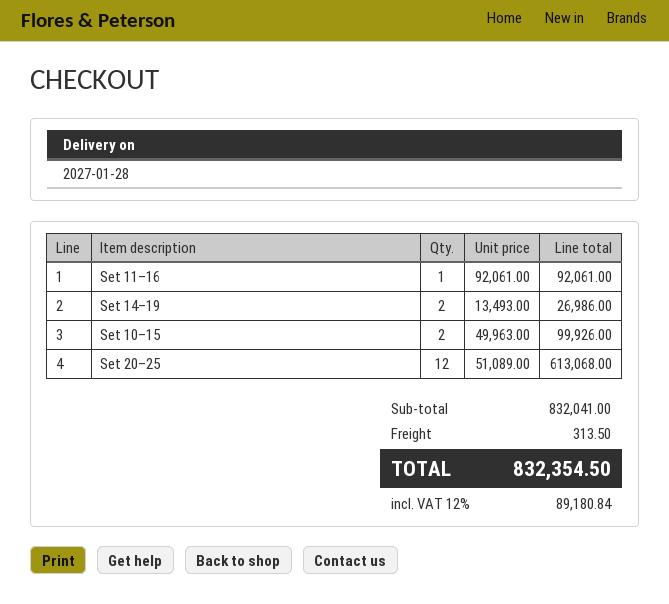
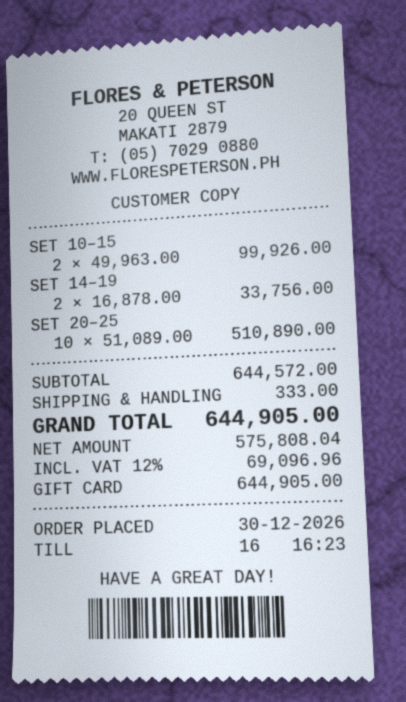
Set 11–16: 1 x 92061.00 = 92061.00 -> none
Set 14–19: 2 x 13493.00 = 26986.00 -> 2 x 16878.00 = 33756.00
Set 20–25: 12 x 51089.00 = 613068.00 -> 10 x 51089.00 = 510890.00
subtotal: 832041.00 -> 644572.00
shipping: 313.50 -> 333.00
tax: 12% = 89180.84 -> 12% = 69096.96
total: 832354.50 -> 644905.00

